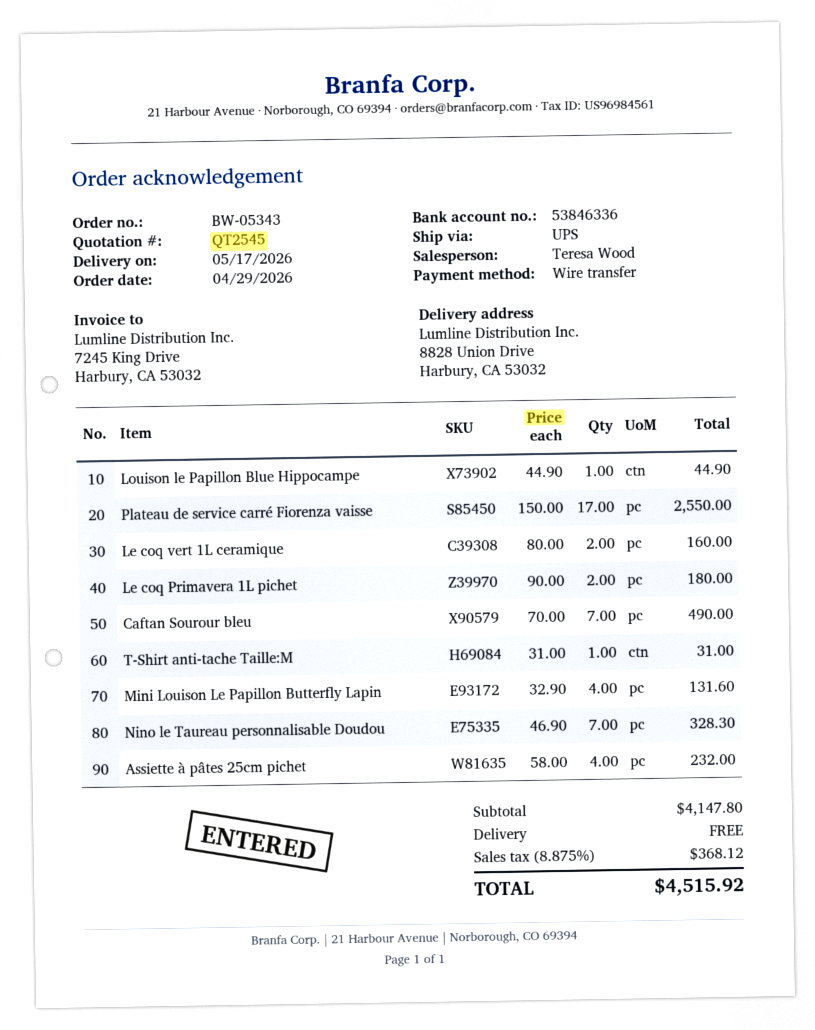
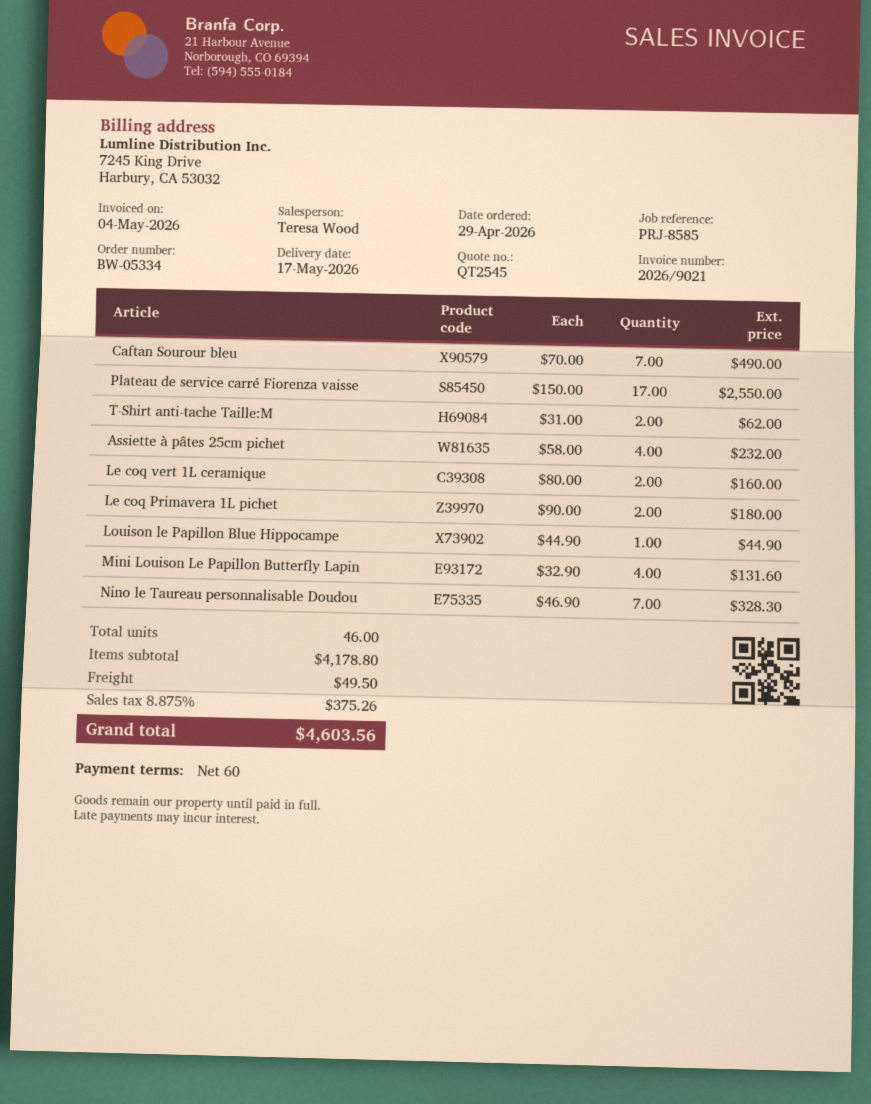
order number: BW-05343 -> BW-05334
T-Shirt anti-tache Taille:M: 1 x 31.00 = 31.00 -> 2 x 31.00 = 62.00
subtotal: 4147.80 -> 4178.80
shipping: 0.00 -> 49.50
tax: 8.875% = 368.12 -> 8.875% = 375.26
total: 4515.92 -> 4603.56

